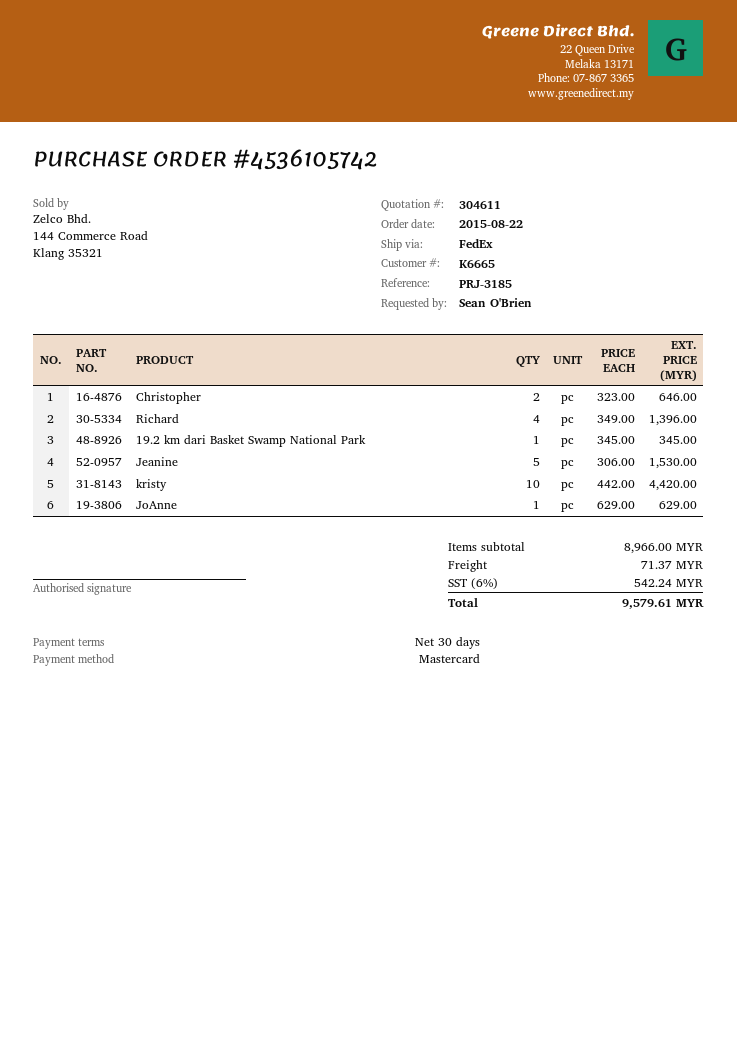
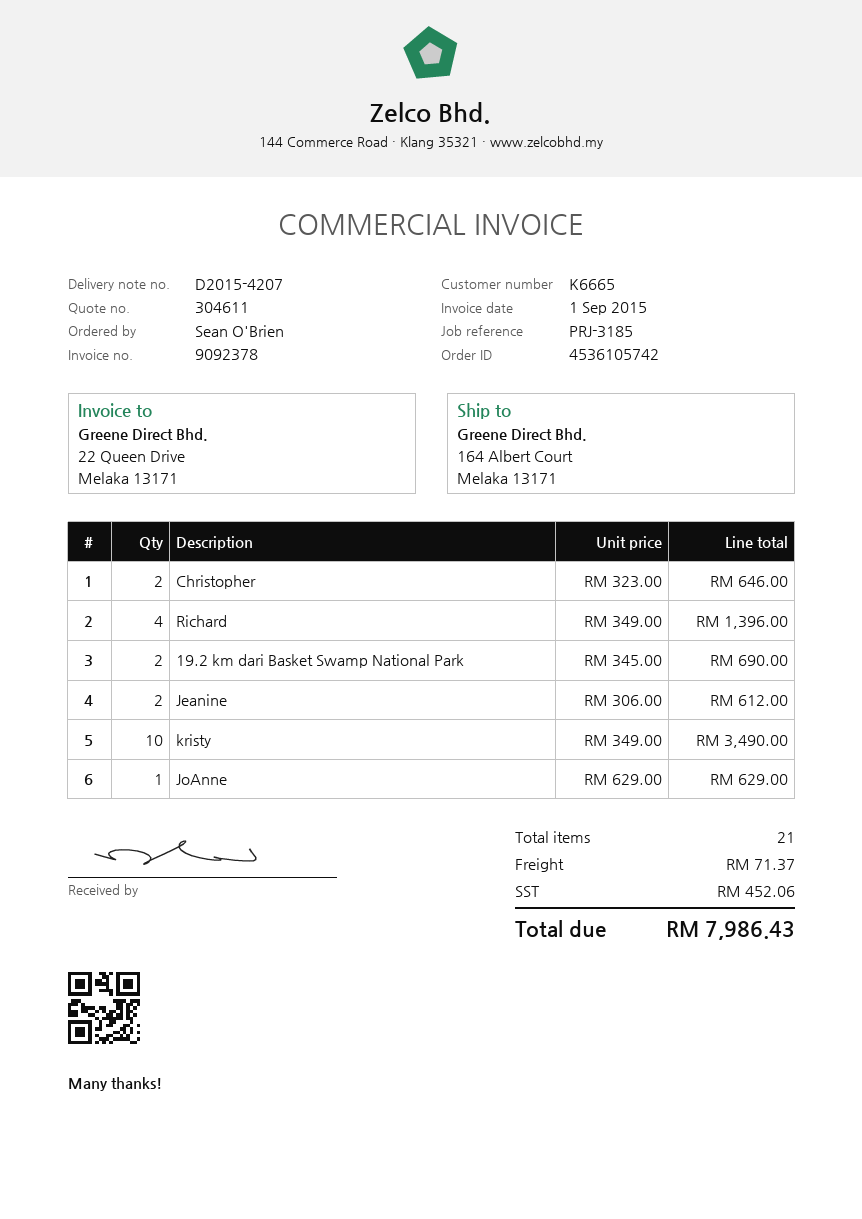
19.2 km dari Basket Swamp National Park: 1 x 345.00 = 345.00 -> 2 x 345.00 = 690.00
Jeanine: 5 x 306.00 = 1530.00 -> 2 x 306.00 = 612.00
kristy: 10 x 442.00 = 4420.00 -> 10 x 349.00 = 3490.00
tax: 542.24 -> 452.06
total: 9579.61 -> 7986.43

